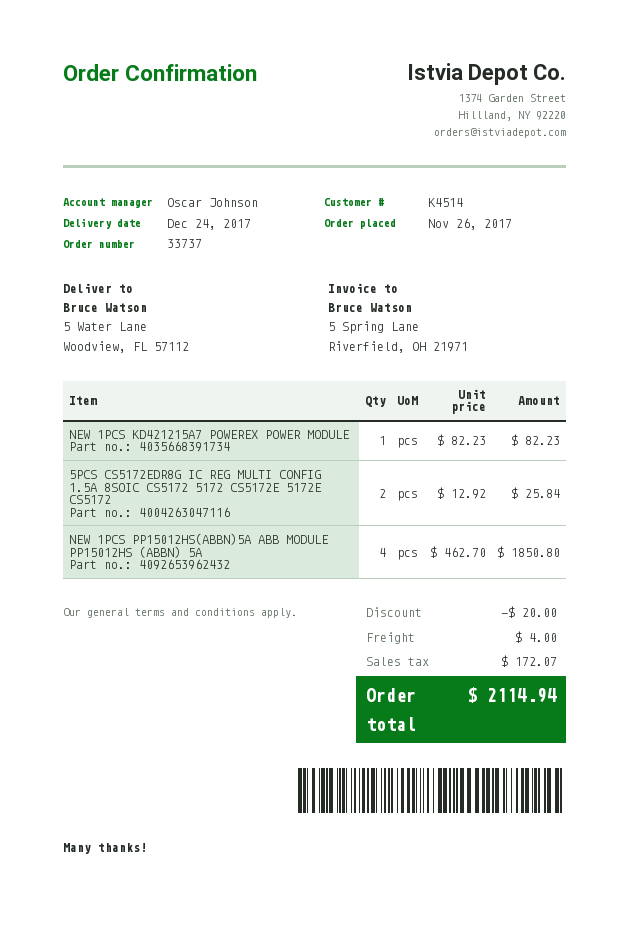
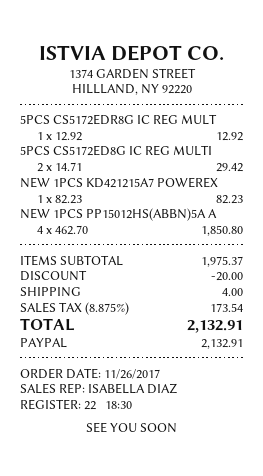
sales rep: Oscar Johnson -> ISABELLA DIAZ
5PCS CS5172EDR8G IC REG MULTI CONFIG 1.5A 8SOIC CS5172 5172 CS5172E 5172E CS5172: 2 x 12.92 = 25.84 -> 1 x 12.92 = 12.92
5PCS CS5172ED8G IC REG MULTI: none -> 2 x 14.71 = 29.42
tax: 172.07 -> 173.54
total: 2114.94 -> 2132.91

